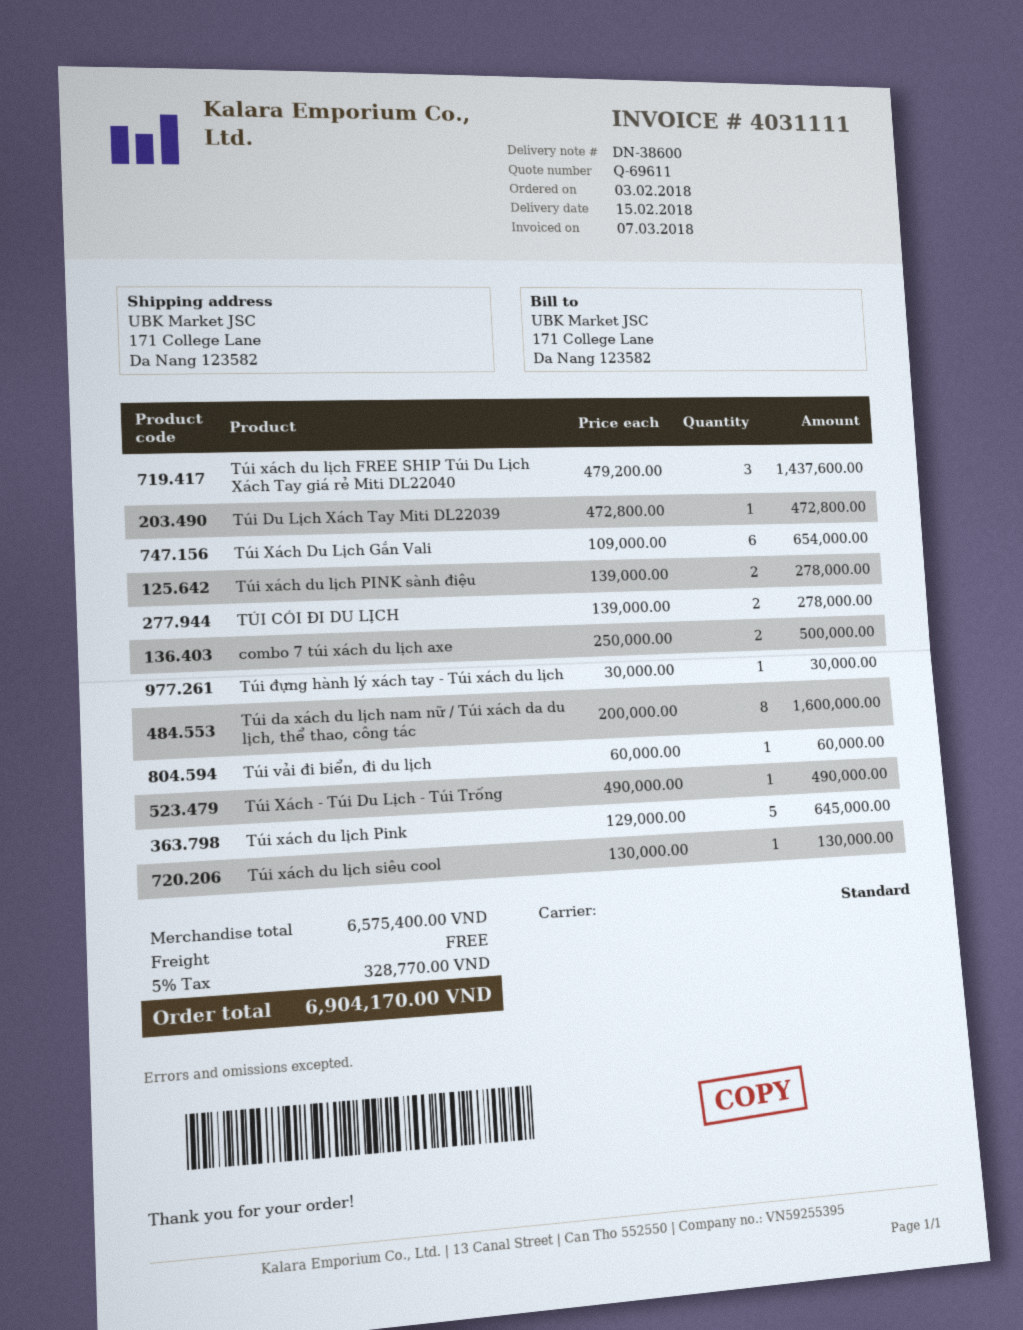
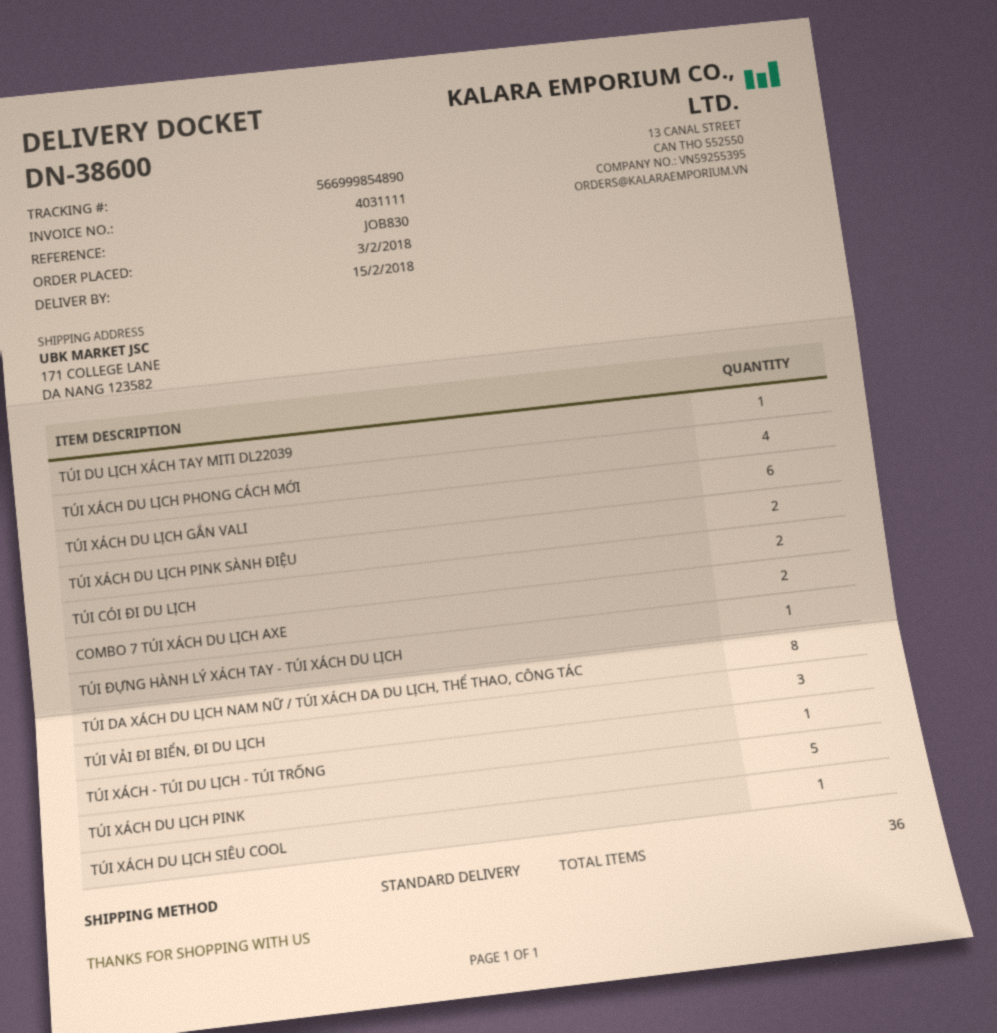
Túi xách du lịch FREE SHIP Túi Du Lịch Xách Tay giá rẻ Miti DL22040: 3 -> none
Túi vải đi biển, đi du lịch: 1 -> 3
TÚI XÁCH DU LỊCH PHONG CÁCH MỚI: none -> 4

